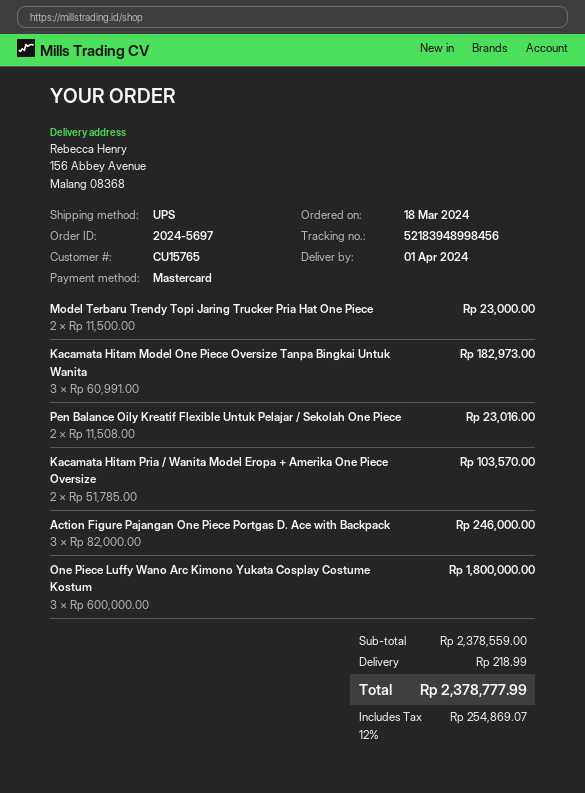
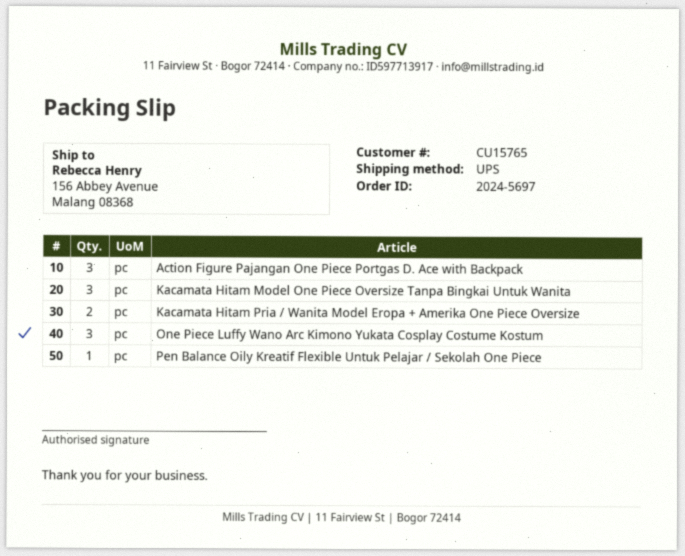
Model Terbaru Trendy Topi Jaring Trucker Pria Hat One Piece: 2 -> none
Pen Balance Oily Kreatif Flexible Untuk Pelajar / Sekolah One Piece: 2 -> 1

